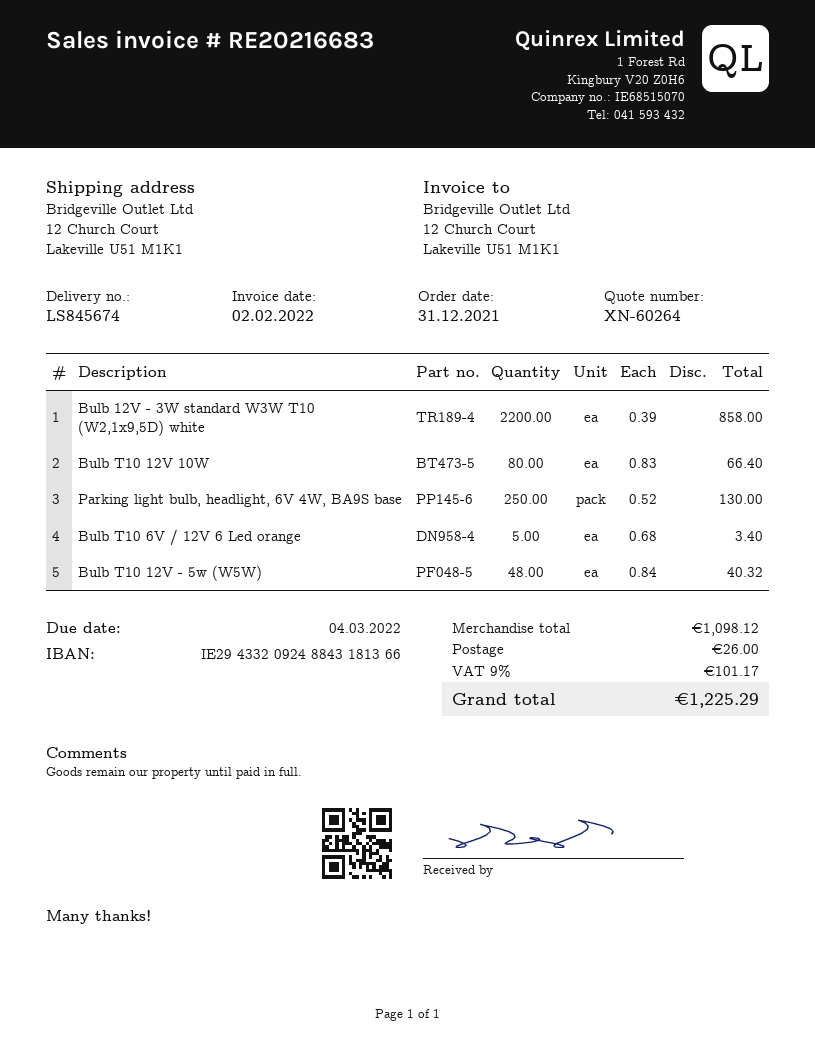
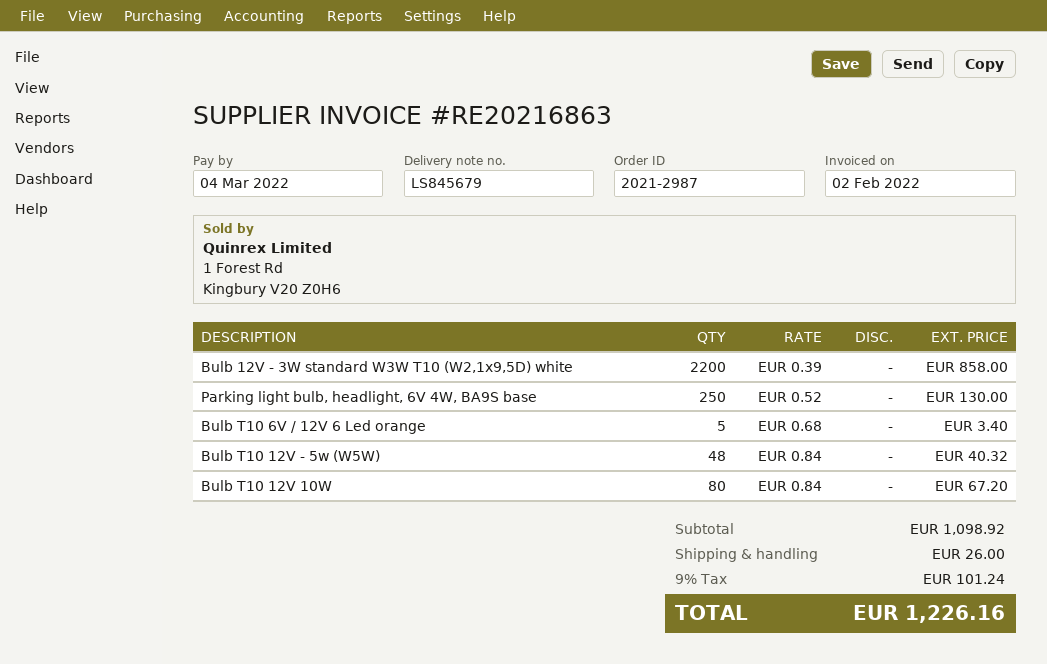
delivery note number: LS845674 -> LS845679
invoice number: RE20216683 -> RE20216863
Bulb T10 12V 10W: 80 x 0.83 = 66.40 -> 80 x 0.84 = 67.20
subtotal: 1098.12 -> 1098.92
tax: 9% = 101.17 -> 9% = 101.24
total: 1225.29 -> 1226.16

